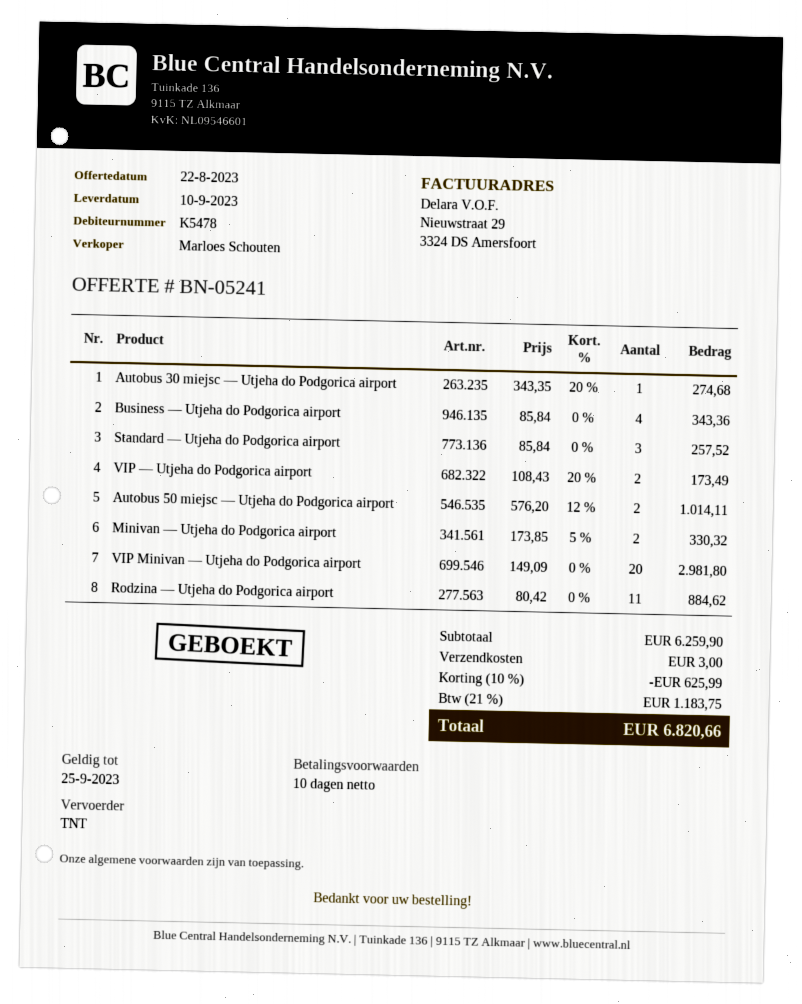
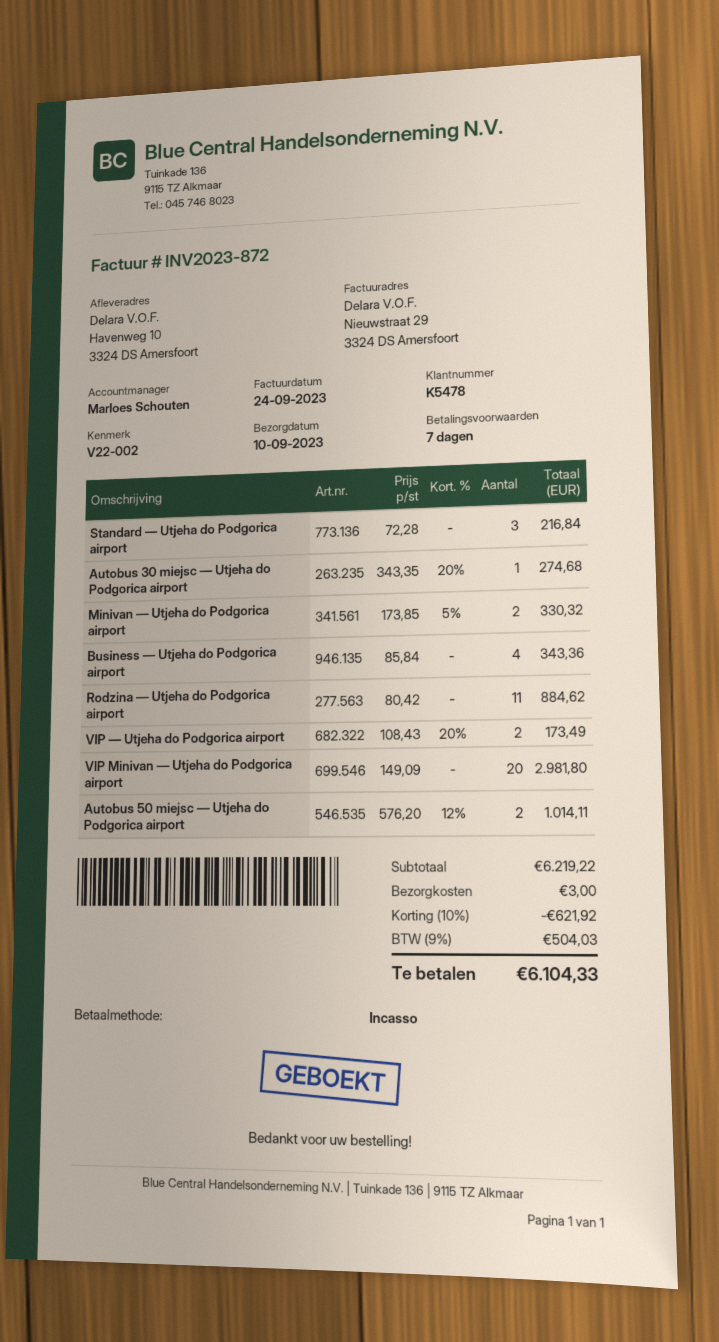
payment terms: 10 days -> 7 days
Standard — Utjeha do Podgorica airport: 3 x 85.84 = 257.52 -> 3 x 72.28 = 216.84
subtotal: 6259.90 -> 6219.22
discount: 10% = 625.99 -> 10% = 621.92
tax: 21% = 1183.75 -> 9% = 504.03
total: 6820.66 -> 6104.33

